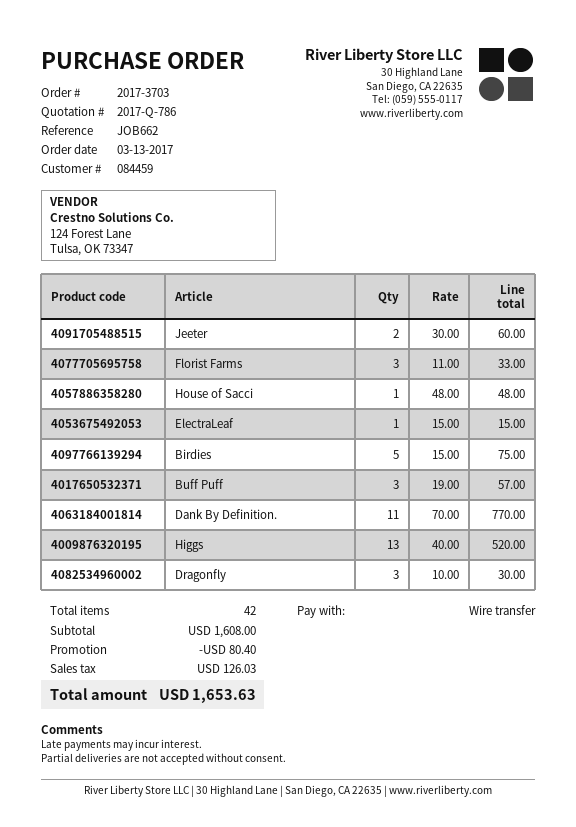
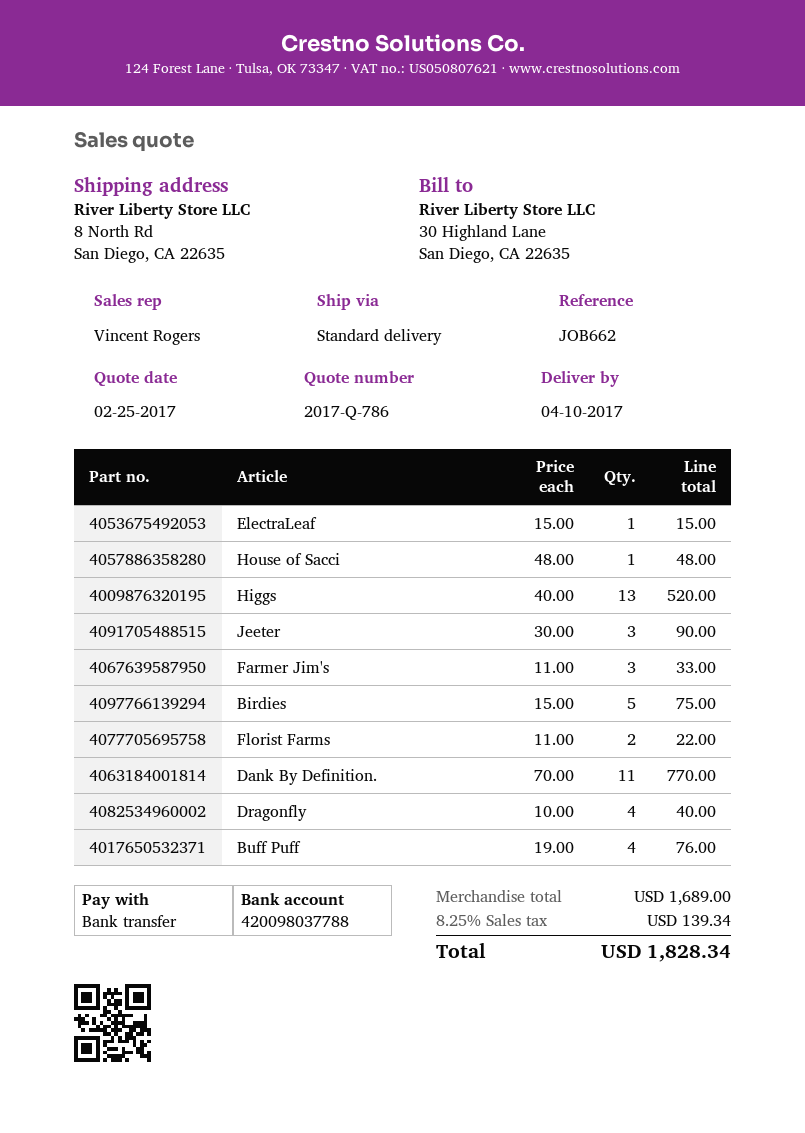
Jeeter: 2 x 30.00 = 60.00 -> 3 x 30.00 = 90.00
Florist Farms: 3 x 11.00 = 33.00 -> 2 x 11.00 = 22.00
Buff Puff: 3 x 19.00 = 57.00 -> 4 x 19.00 = 76.00
Dragonfly: 3 x 10.00 = 30.00 -> 4 x 10.00 = 40.00
Farmer Jim's: none -> 3 x 11.00 = 33.00
subtotal: 1608.00 -> 1689.00
discount: 80.40 -> none
tax: 126.03 -> 139.34
total: 1653.63 -> 1828.34

